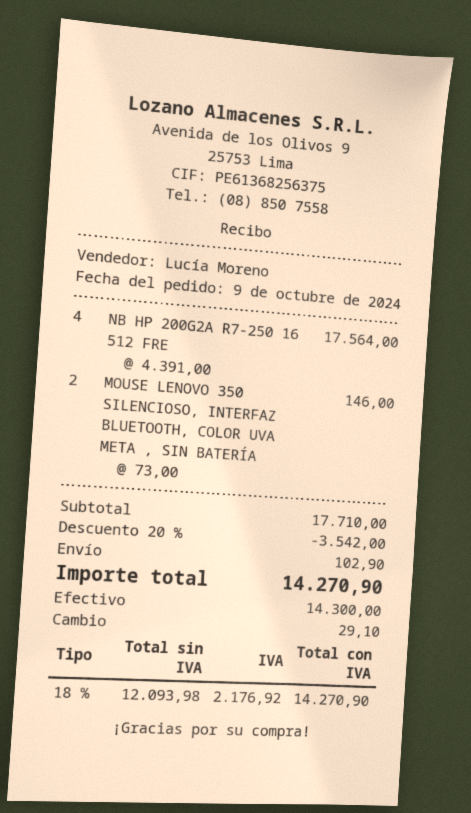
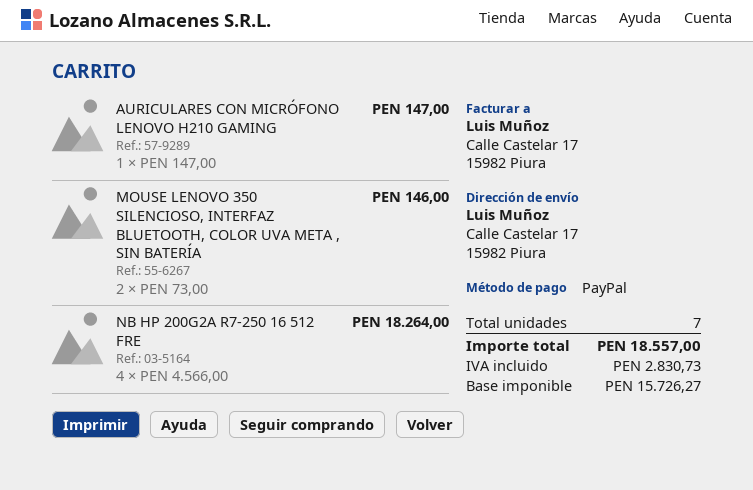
payment method: cash -> PayPal
NB HP 200G2A R7-250 16 512 FRE: 4 x 4391.00 = 17564.00 -> 4 x 4566.00 = 18264.00
AURICULARES CON MICRÓFONO LENOVO H210 GAMING: none -> 1 x 147.00 = 147.00
discount: 20% = 3542.00 -> none
shipping: 102.90 -> none
net: 12093.98 -> 15726.27
tax: 2176.92 -> 2830.73
total: 14270.90 -> 18557.00

